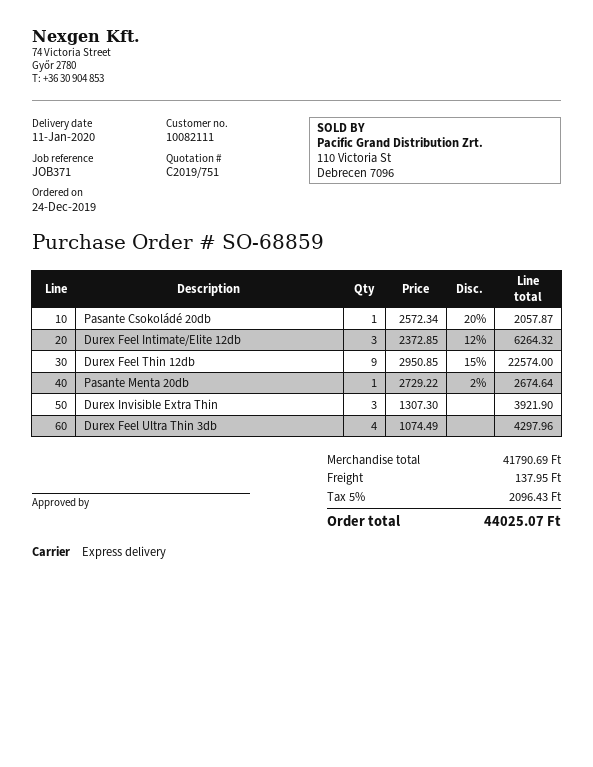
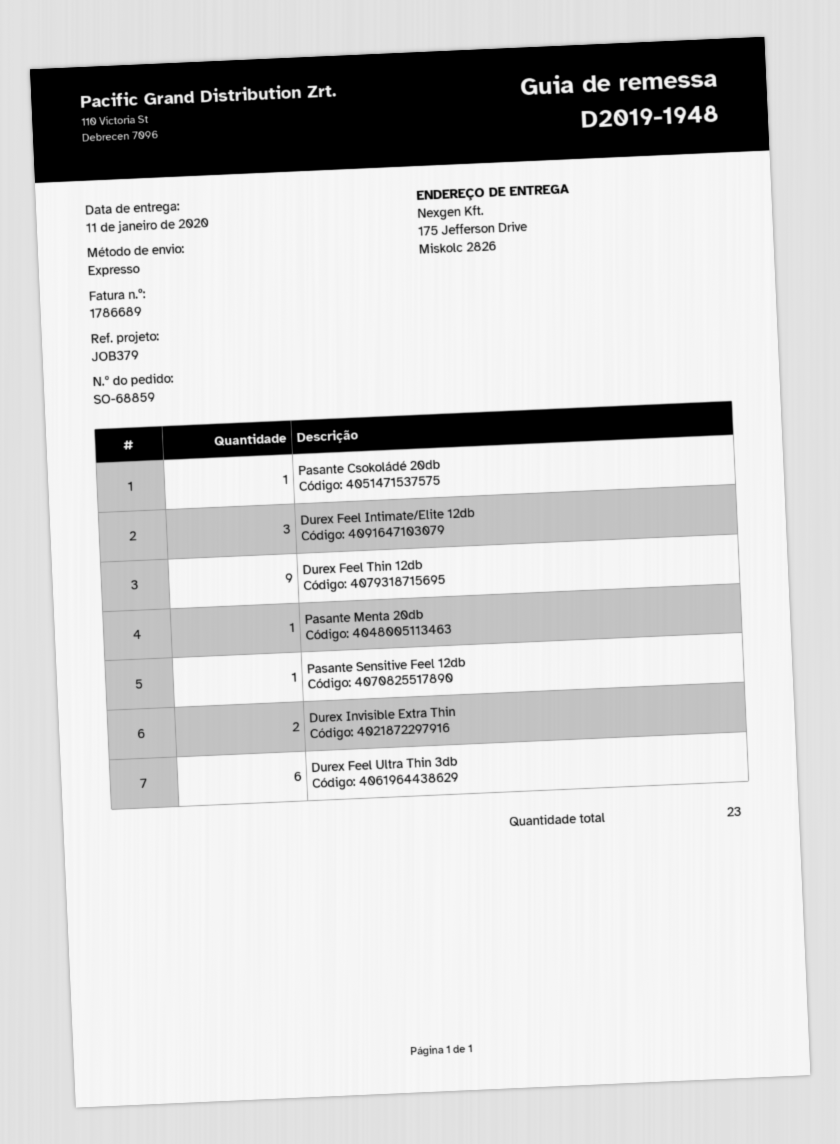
reference: JOB371 -> JOB379
Durex Invisible Extra Thin: 3 -> 2
Durex Feel Ultra Thin 3db: 4 -> 6
Pasante Sensitive Feel 12db: none -> 1

